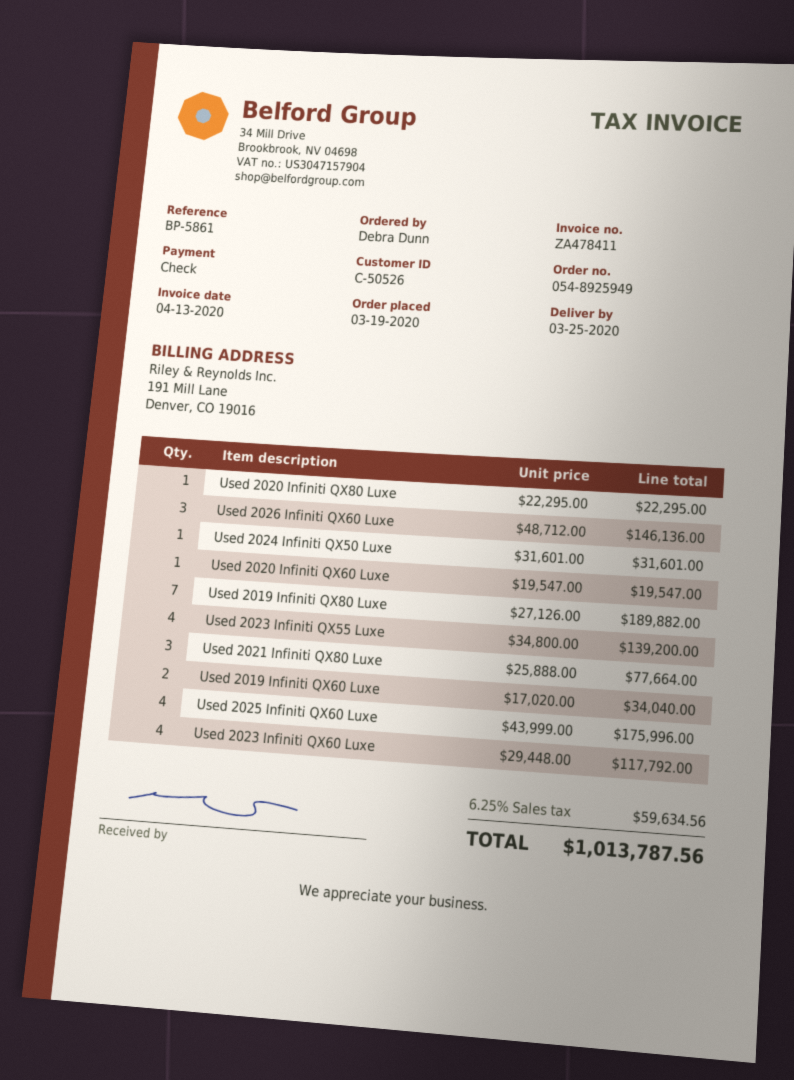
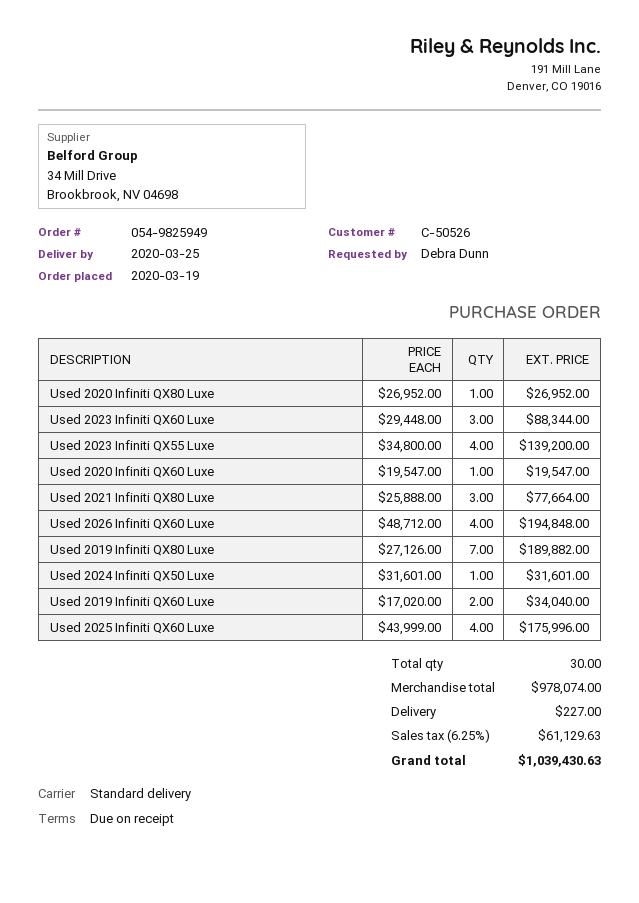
order number: 054-8925949 -> 054-9825949
Used 2020 Infiniti QX80 Luxe: 1 x 22295.00 = 22295.00 -> 1 x 26952.00 = 26952.00
Used 2026 Infiniti QX60 Luxe: 3 x 48712.00 = 146136.00 -> 4 x 48712.00 = 194848.00
Used 2023 Infiniti QX60 Luxe: 4 x 29448.00 = 117792.00 -> 3 x 29448.00 = 88344.00
shipping: none -> 227.00
tax: 6.25% = 59634.56 -> 6.25% = 61129.63
total: 1013787.56 -> 1039430.63

